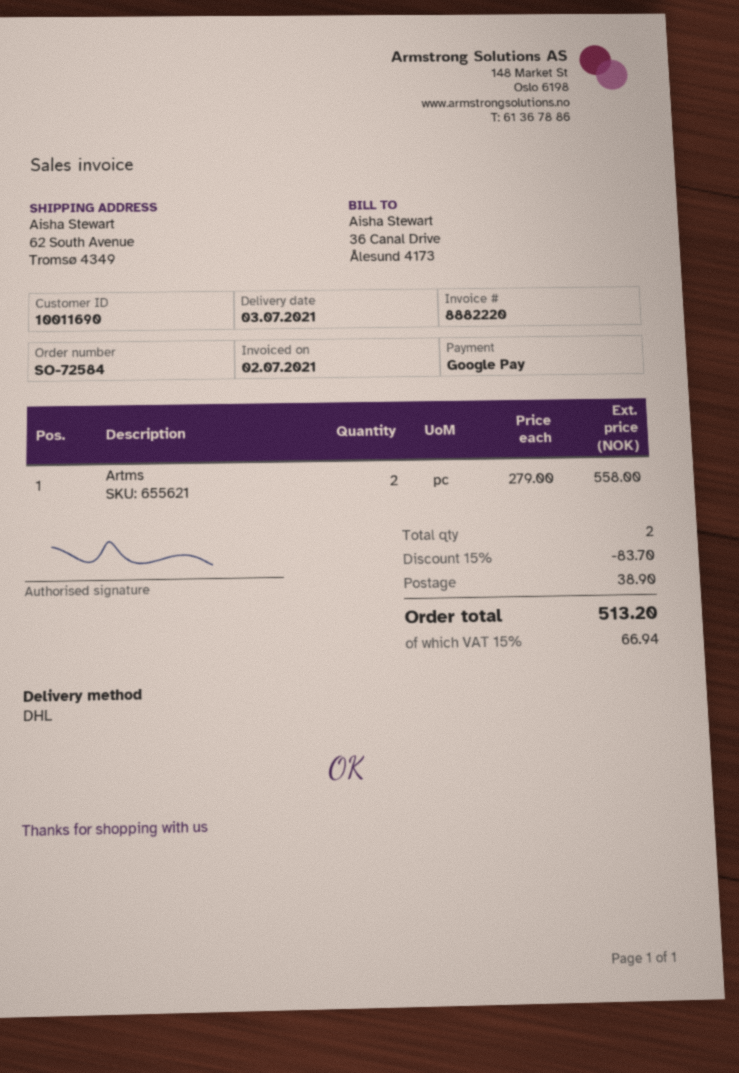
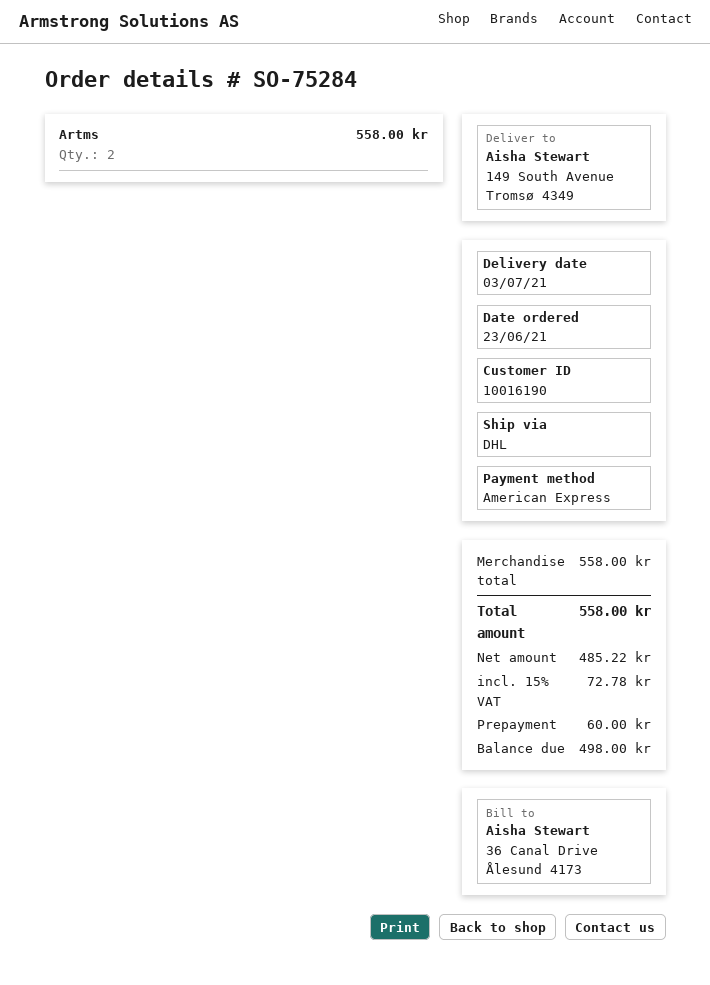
order number: SO-72584 -> SO-75284
customer number: 10011690 -> 10016190
payment method: Google Pay -> American Express
ship to: 62 South Avenue, Tromsø 4349 -> 149 South Avenue, Tromsø 4349
discount: 15% = 83.70 -> none
shipping: 38.90 -> none
tax: 15% = 66.94 -> 15% = 72.78
total: 513.20 -> 558.00

